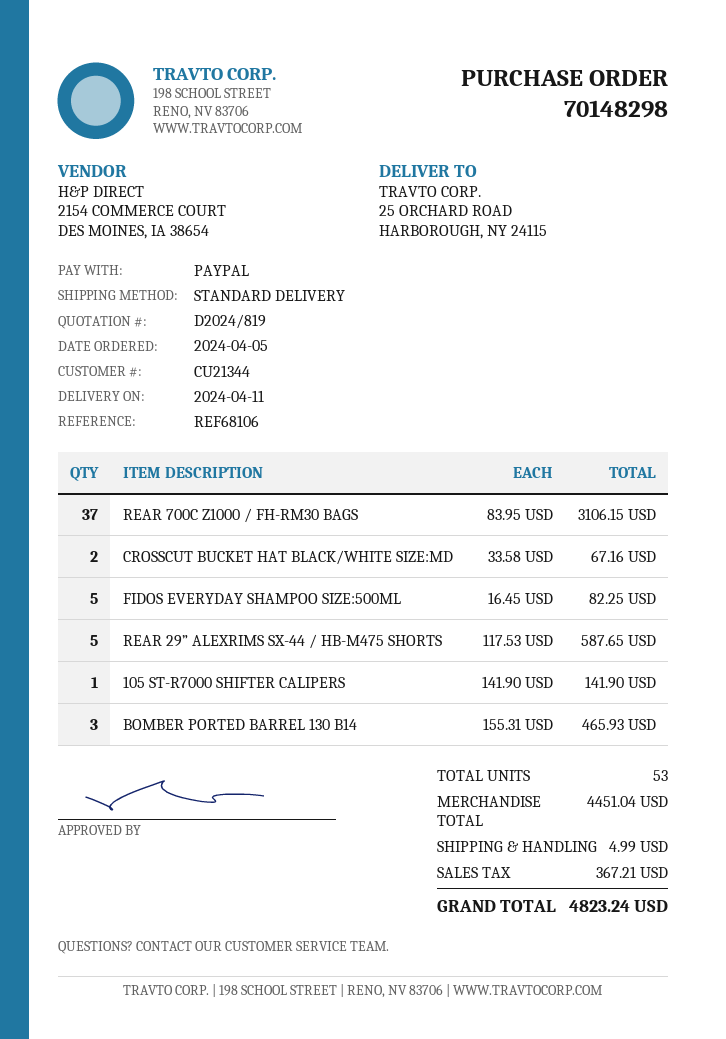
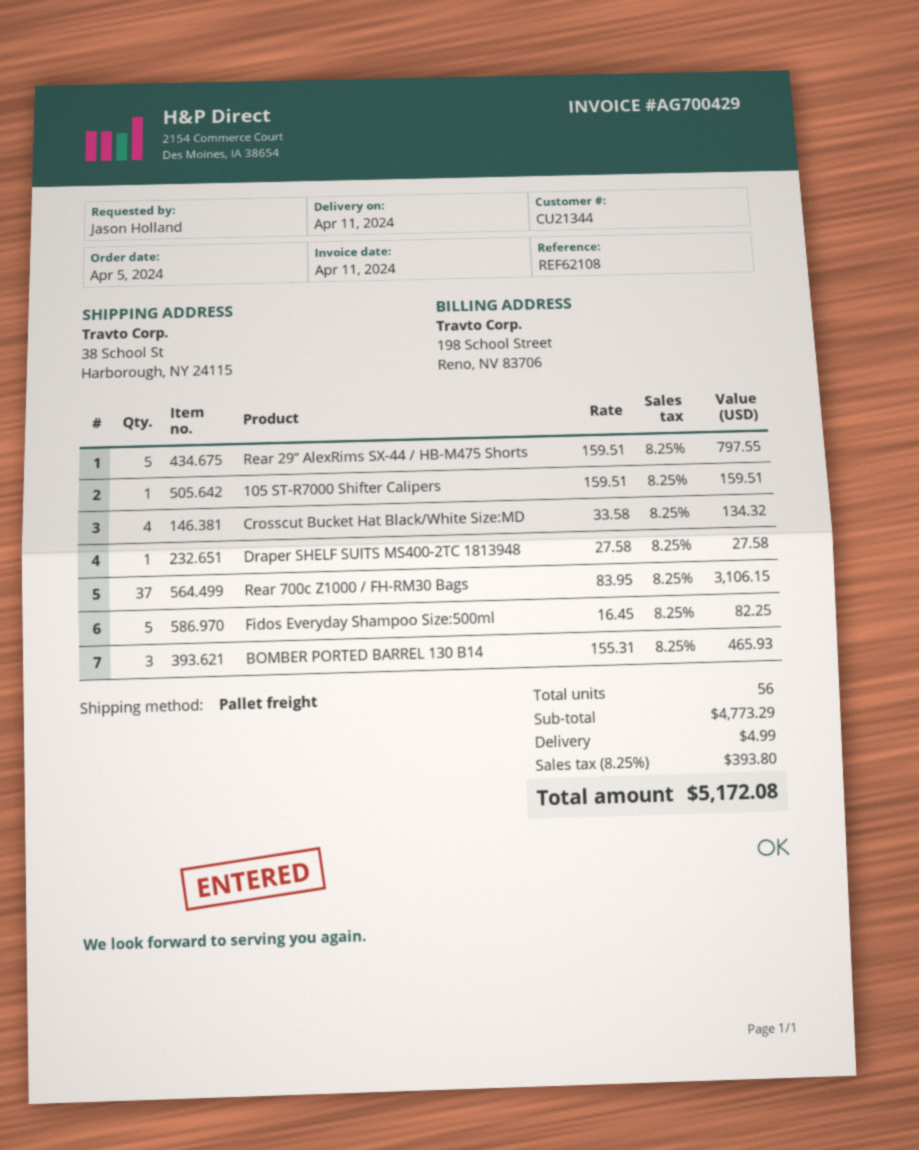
reference: REF68106 -> REF62108
shipping method: standard -> pallet freight
ship to: 25 ORCHARD ROAD, HARBOROUGH, NY 24115 -> 38 School St, Harborough, NY 24115
CROSSCUT BUCKET HAT BLACK/WHITE SIZE:MD: 2 x 33.58 = 67.16 -> 4 x 33.58 = 134.32
REAR 29” ALEXRIMS SX-44 / HB-M475 SHORTS: 5 x 117.53 = 587.65 -> 5 x 159.51 = 797.55
105 ST-R7000 SHIFTER CALIPERS: 1 x 141.90 = 141.90 -> 1 x 159.51 = 159.51
Draper SHELF SUITS MS400-2TC 1813948: none -> 1 x 27.58 = 27.58
total quantity: 53 -> 56
subtotal: 4451.04 -> 4773.29
tax: 367.21 -> 393.80
total: 4823.24 -> 5172.08

